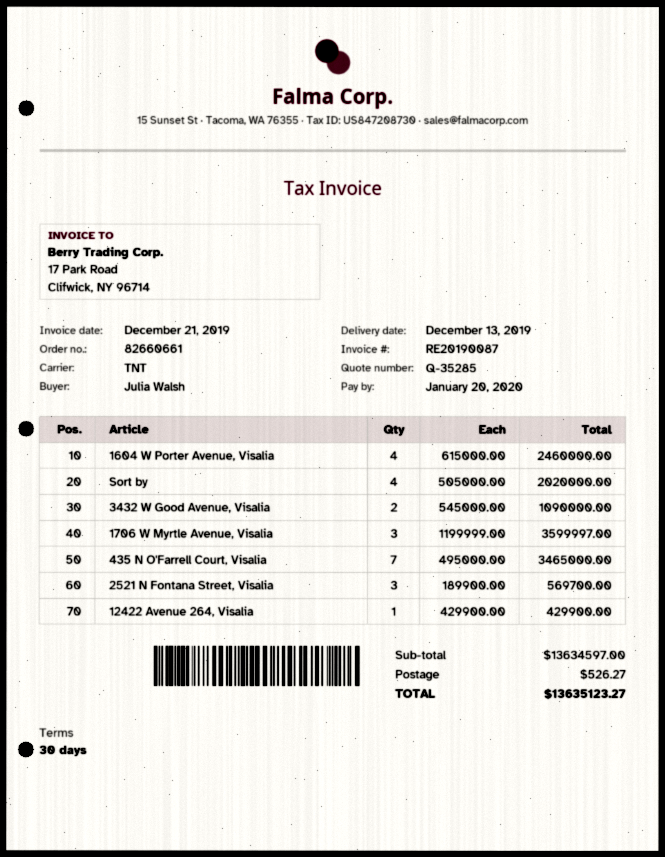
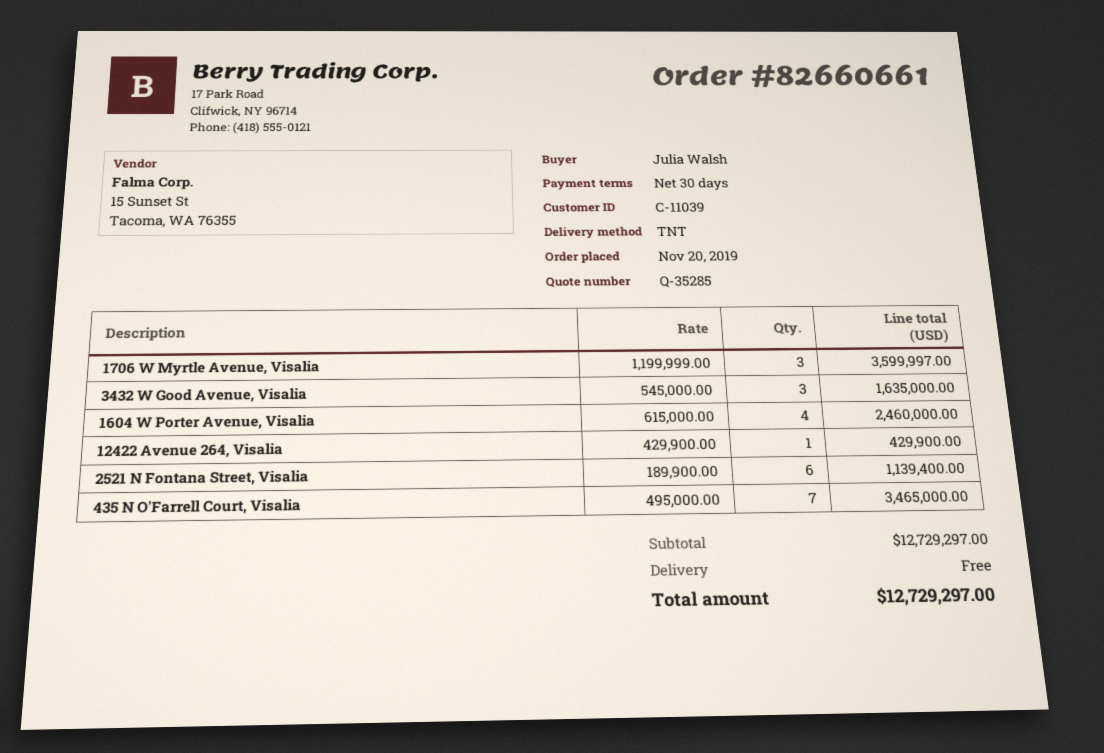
Sort by: 4 x 505000.00 = 2020000.00 -> none
3432 W Good Avenue, Visalia: 2 x 545000.00 = 1090000.00 -> 3 x 545000.00 = 1635000.00
2521 N Fontana Street, Visalia: 3 x 189900.00 = 569700.00 -> 6 x 189900.00 = 1139400.00
subtotal: 13634597.00 -> 12729297.00
shipping: 526.27 -> 0.00
total: 13635123.27 -> 12729297.00

